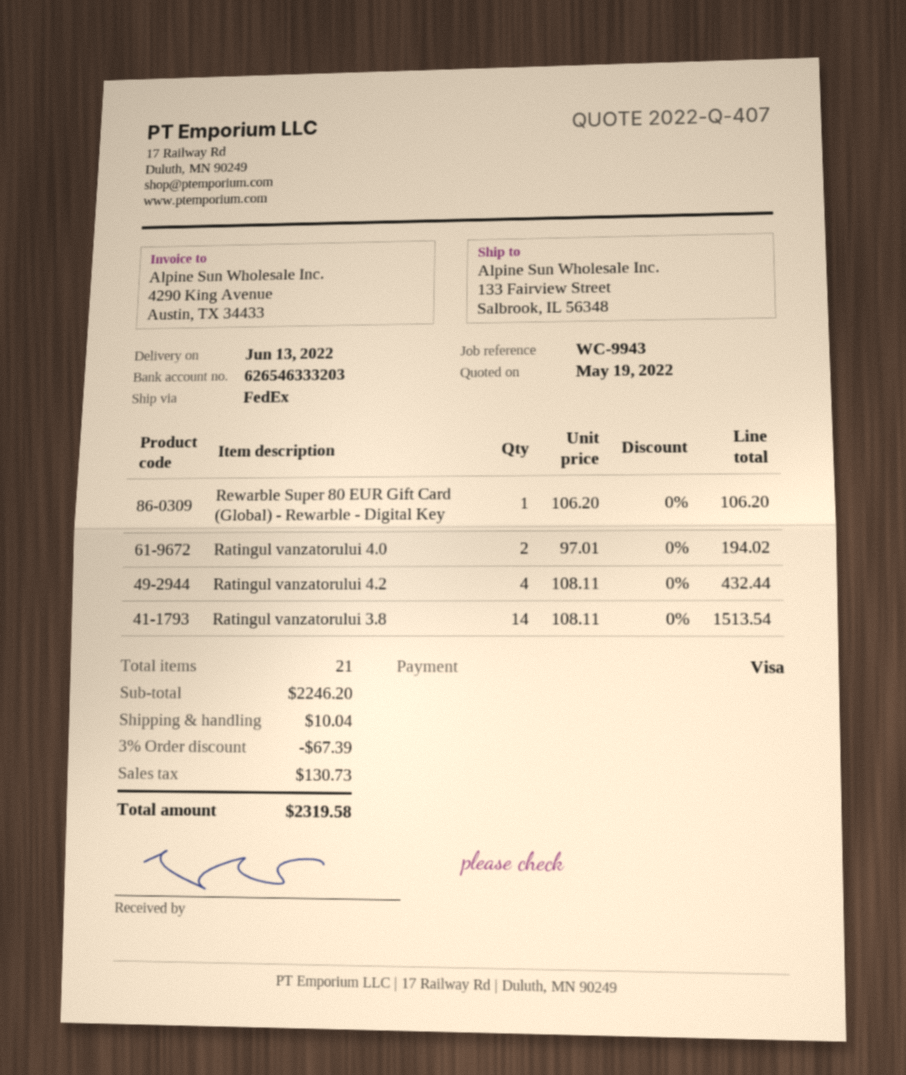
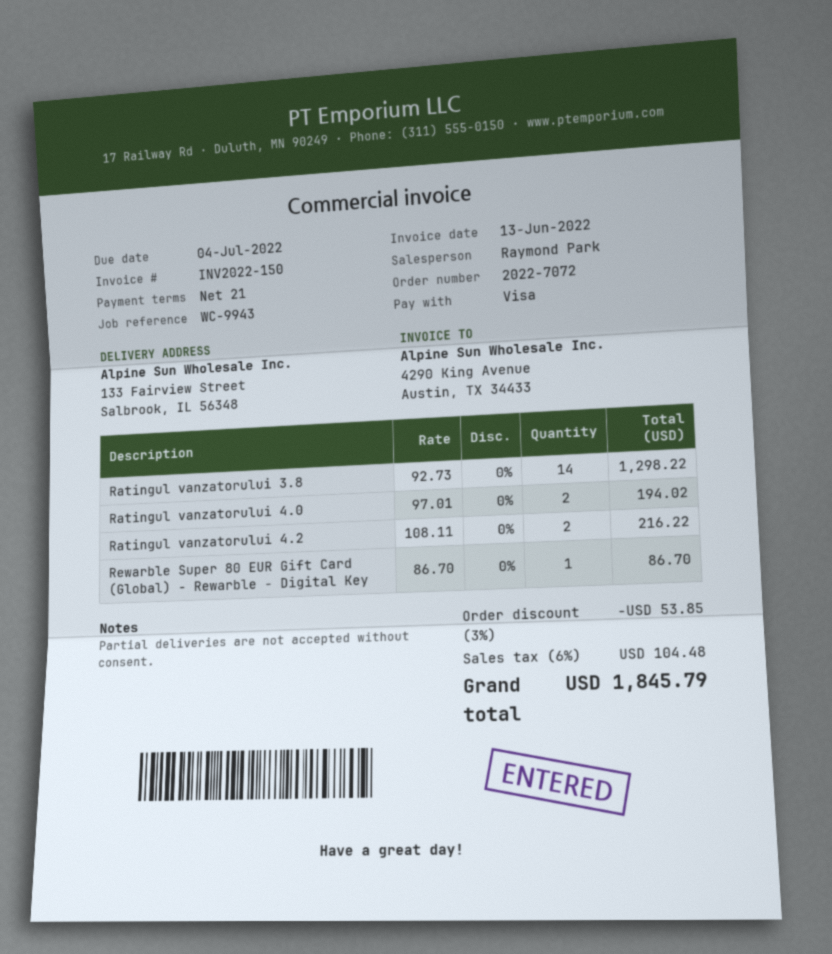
Rewarble Super 80 EUR Gift Card (Global) - Rewarble - Digital Key: 1 x 106.20 = 106.20 -> 1 x 86.70 = 86.70
Ratingul vanzatorului 4.2: 4 x 108.11 = 432.44 -> 2 x 108.11 = 216.22
Ratingul vanzatorului 3.8: 14 x 108.11 = 1513.54 -> 14 x 92.73 = 1298.22
discount: 3% = 67.39 -> 3% = 53.85
shipping: 10.04 -> none
tax: 130.73 -> 104.48
total: 2319.58 -> 1845.79

